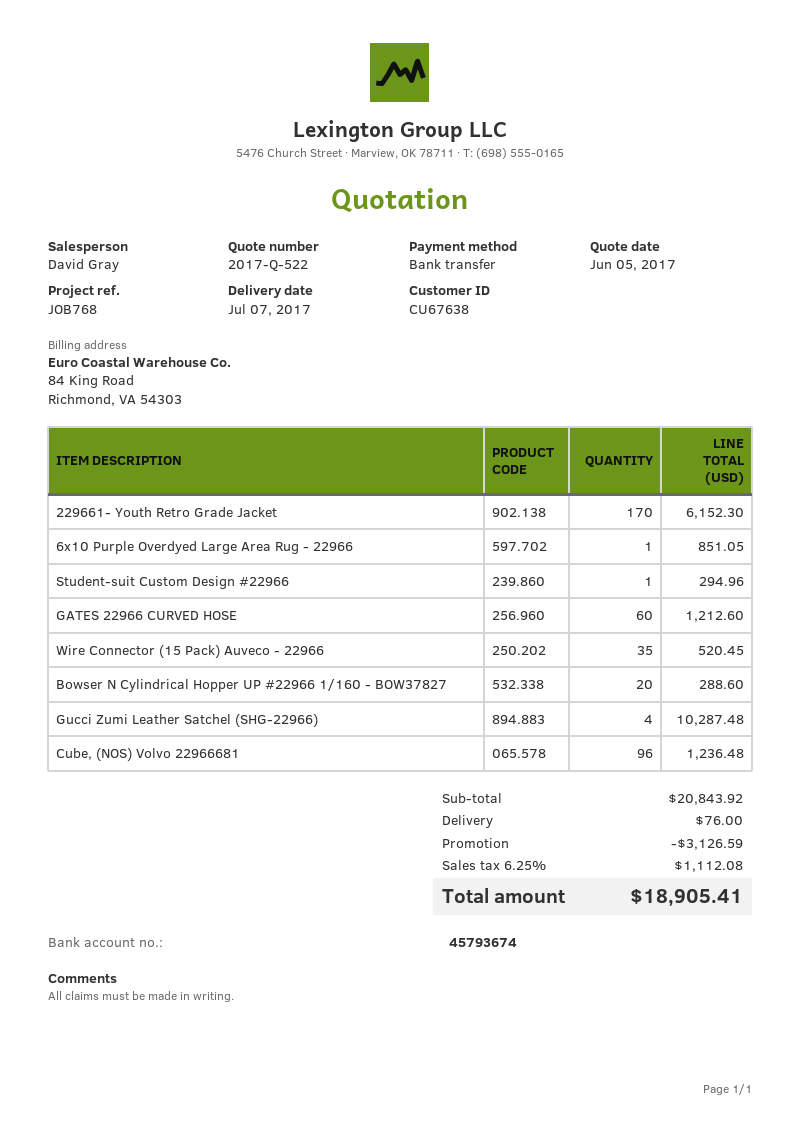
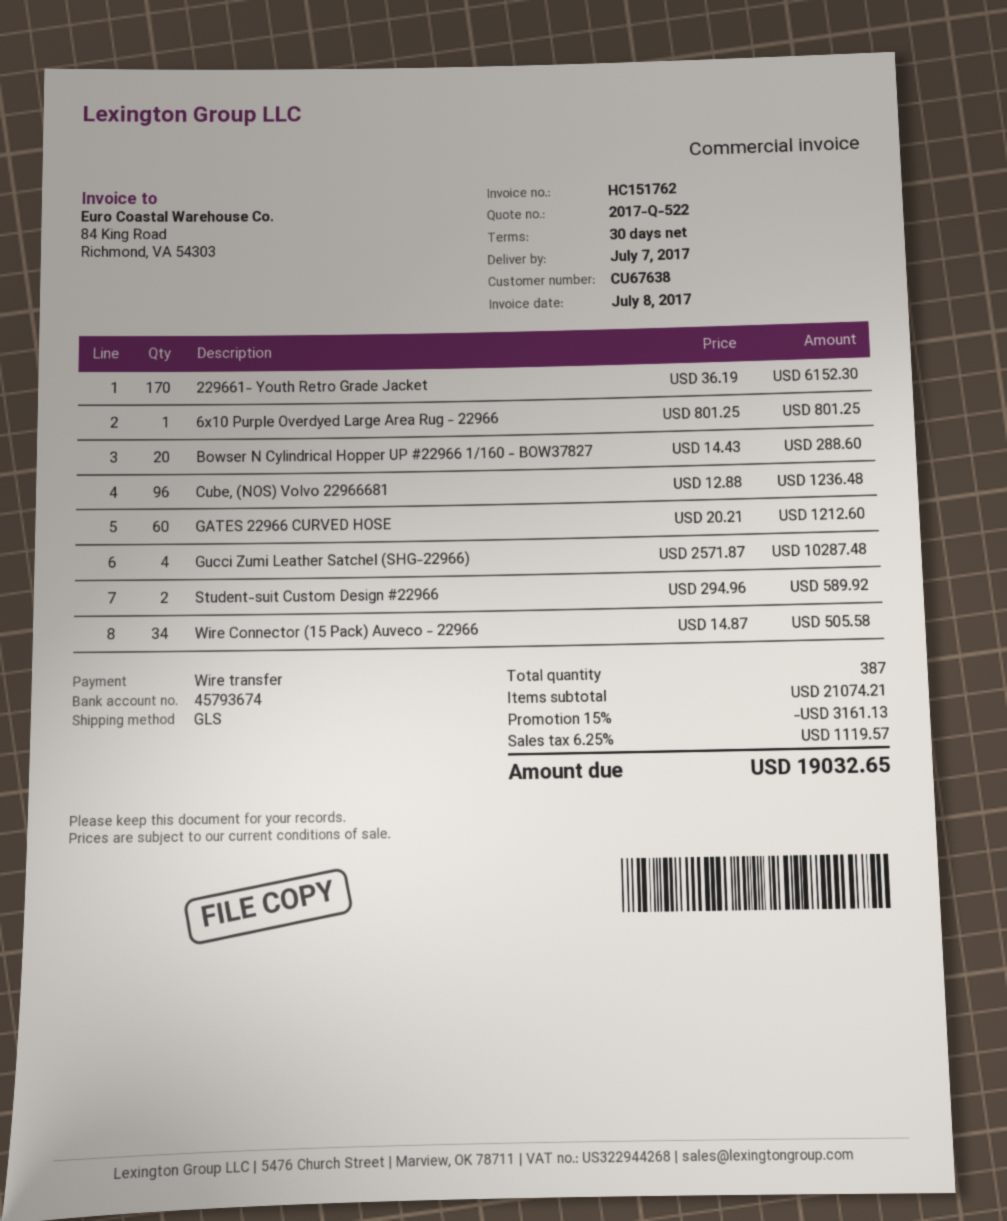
6x10 Purple Overdyed Large Area Rug - 22966: 1 for 851.05 -> 1 for 801.25
Student-suit Custom Design #22966: 1 for 294.96 -> 2 for 589.92
Wire Connector (15 Pack) Auveco - 22966: 35 for 520.45 -> 34 for 505.58
subtotal: 20843.92 -> 21074.21
discount: 3126.59 -> 3161.13
shipping: 76.00 -> none
tax: 6.25% = 1112.08 -> 6.25% = 1119.57
total: 18905.41 -> 19032.65

